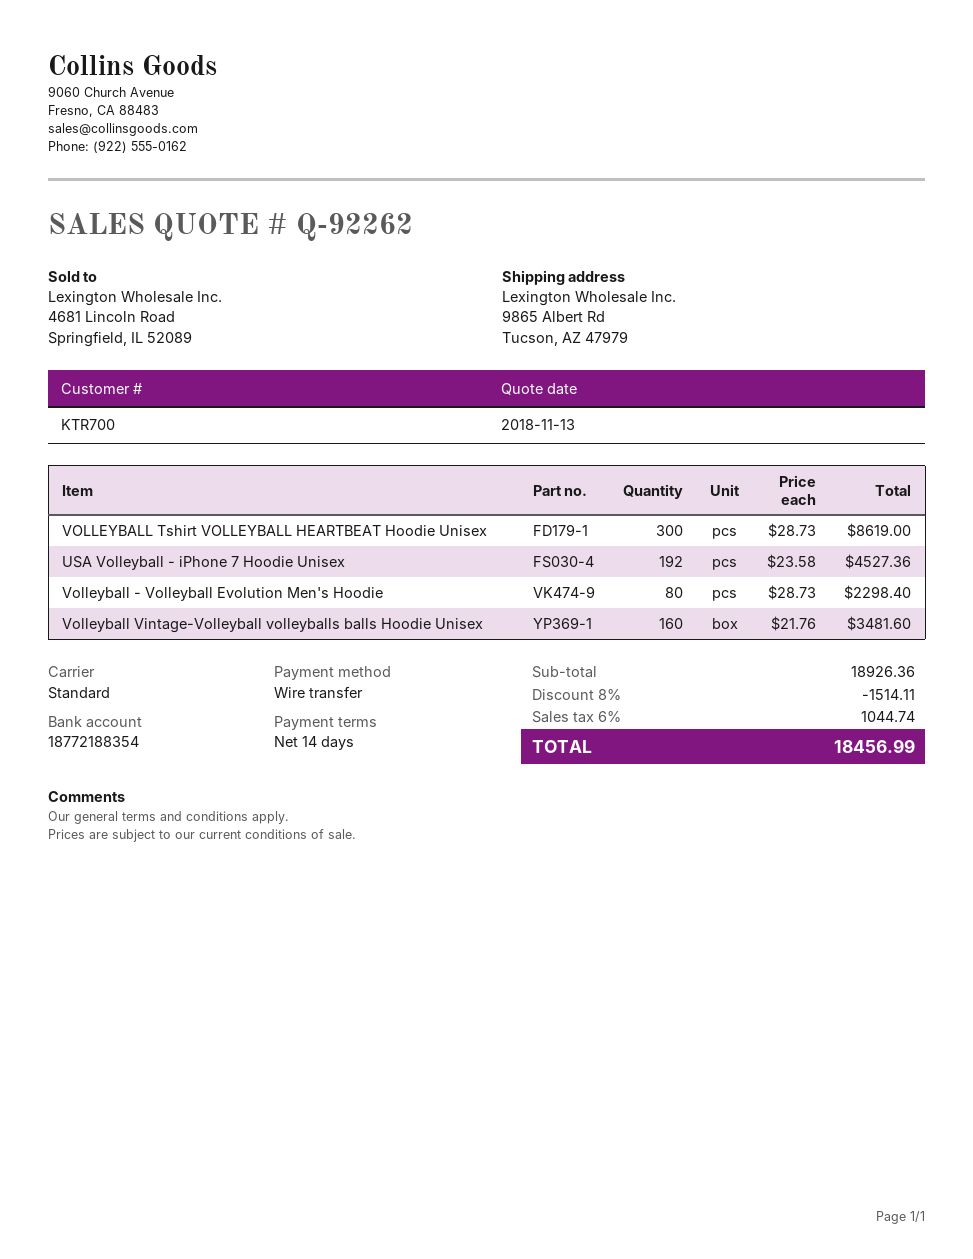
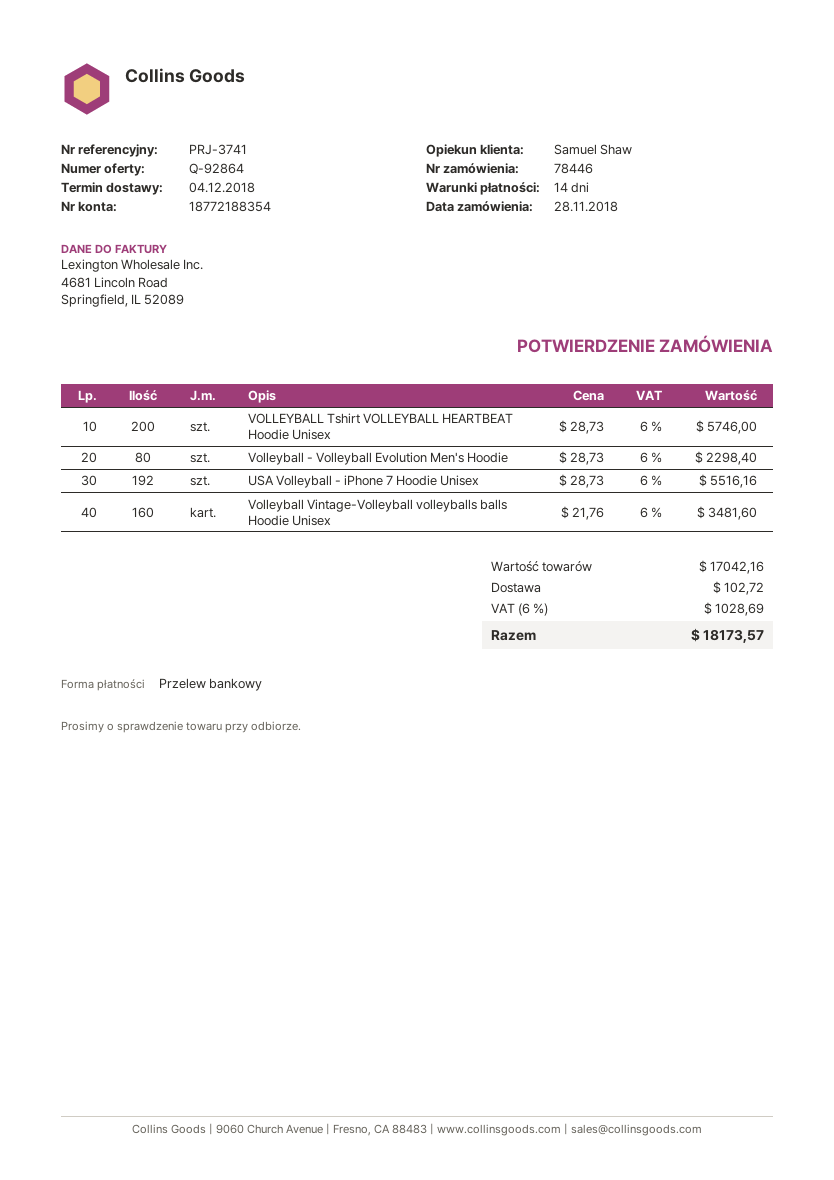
quote number: Q-92262 -> Q-92864
VOLLEYBALL Tshirt VOLLEYBALL HEARTBEAT Hoodie Unisex: 300 x 28.73 = 8619.00 -> 200 x 28.73 = 5746.00
USA Volleyball - iPhone 7 Hoodie Unisex: 192 x 23.58 = 4527.36 -> 192 x 28.73 = 5516.16
subtotal: 18926.36 -> 17042.16
discount: 8% = 1514.11 -> none
shipping: none -> 102.72
tax: 6% = 1044.74 -> 6% = 1028.69
total: 18456.99 -> 18173.57

